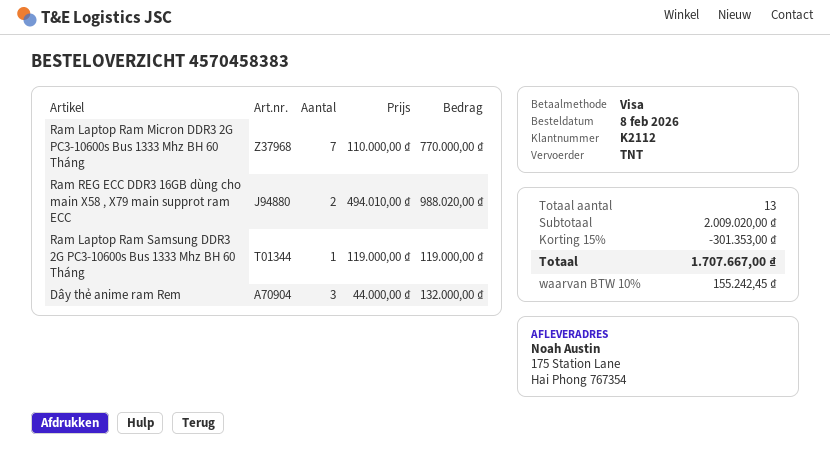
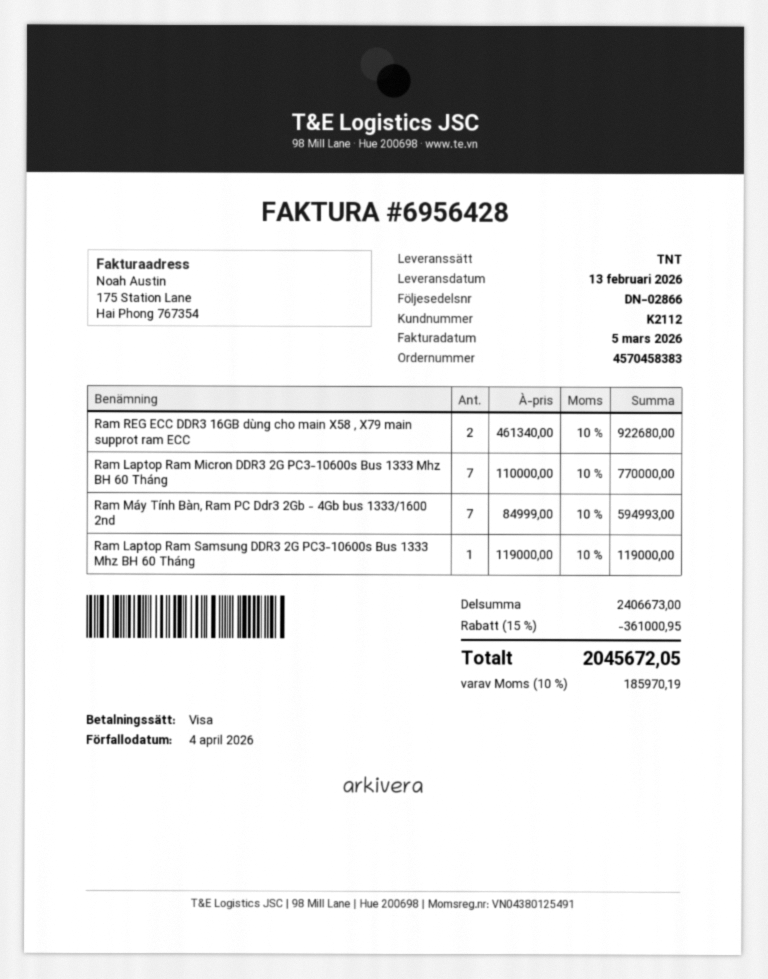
Ram REG ECC DDR3 16GB dùng cho main X58 , X79 main supprot ram ECC: 2 x 494010.00 = 988020.00 -> 2 x 461340.00 = 922680.00
Dây thẻ anime ram Rem: 3 x 44000.00 = 132000.00 -> none
Ram Máy Tính Bàn, Ram PC Ddr3 2Gb - 4Gb bus 1333/1600 2nd: none -> 7 x 84999.00 = 594993.00
subtotal: 2009020.00 -> 2406673.00
discount: 15% = 301353.00 -> 15% = 361000.95
tax: 10% = 155242.45 -> 10% = 185970.19
total: 1707667.00 -> 2045672.05

